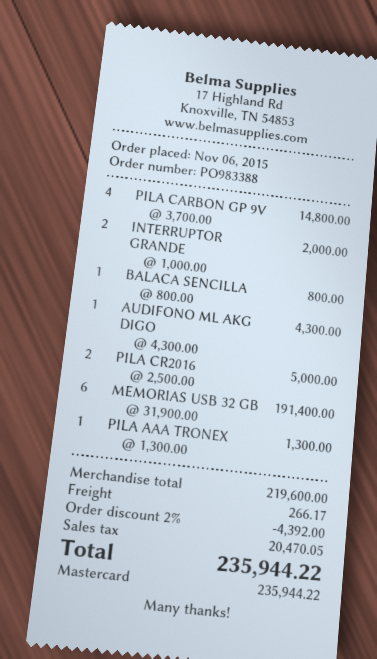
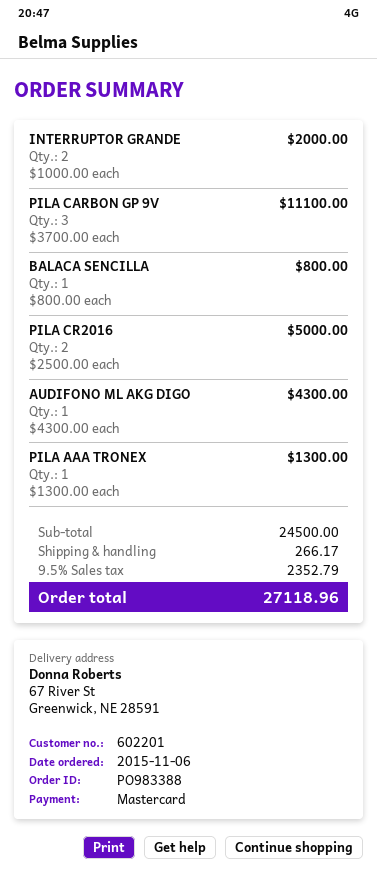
PILA CARBON GP 9V: 4 x 3700.00 = 14800.00 -> 3 x 3700.00 = 11100.00
MEMORIAS USB 32 GB: 6 x 31900.00 = 191400.00 -> none
subtotal: 219600.00 -> 24500.00
discount: 2% = 4392.00 -> none
tax: 20470.05 -> 2352.79
total: 235944.22 -> 27118.96

